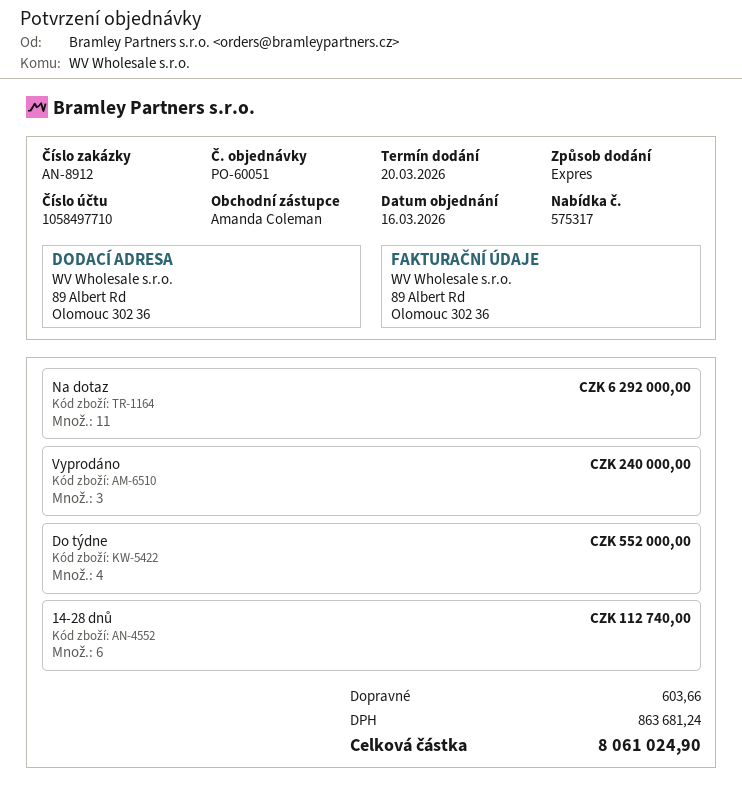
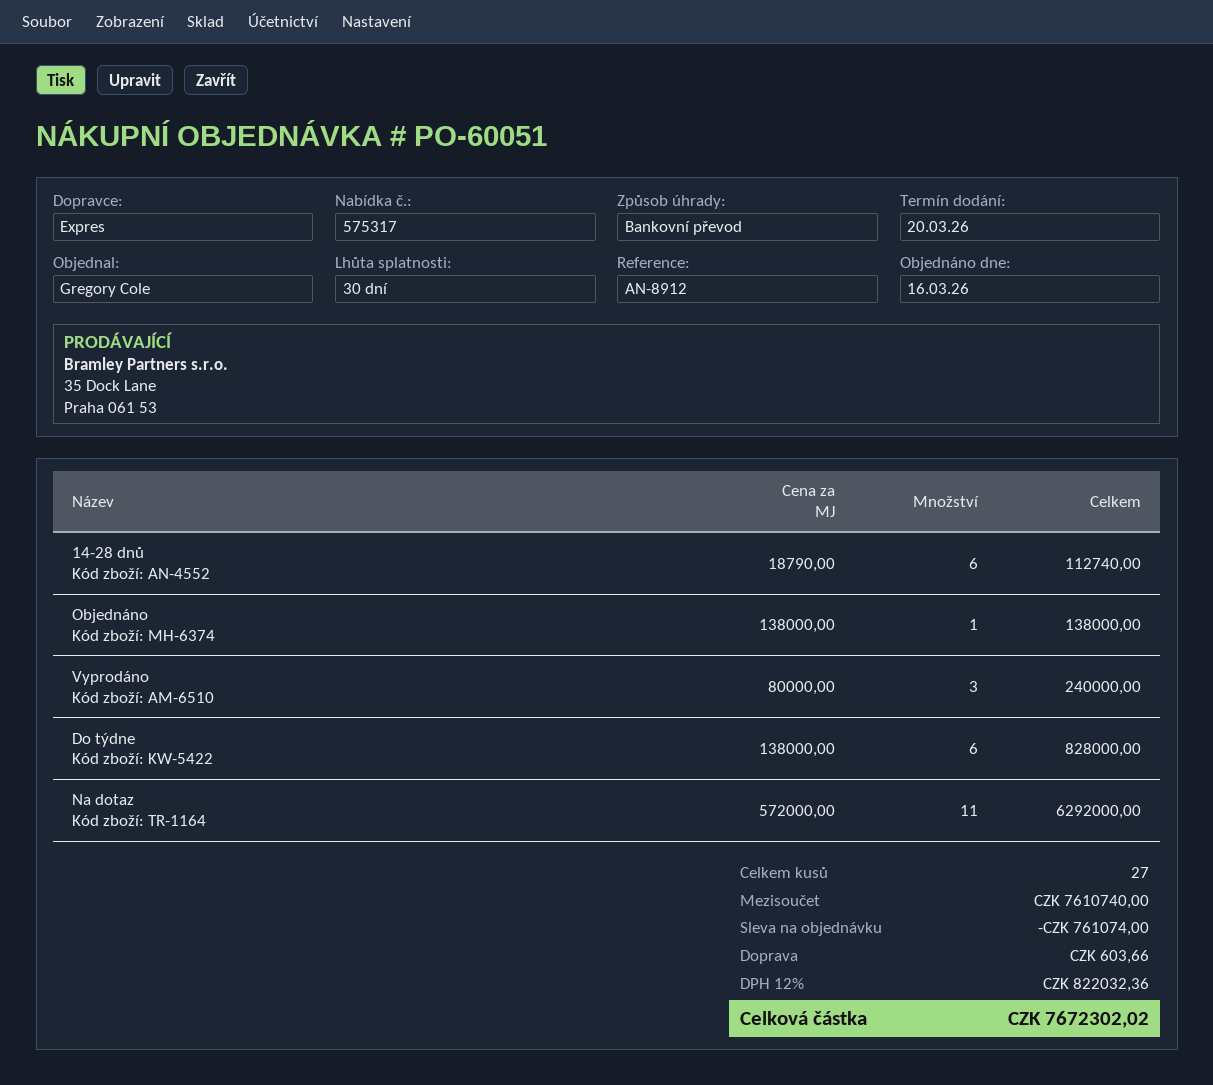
Do týdne: 4 for 552000.00 -> 6 for 828000.00
Objednáno: none -> 1 for 138000.00
discount: none -> 761074.00
tax: 863681.24 -> 822032.36
total: 8061024.90 -> 7672302.02

